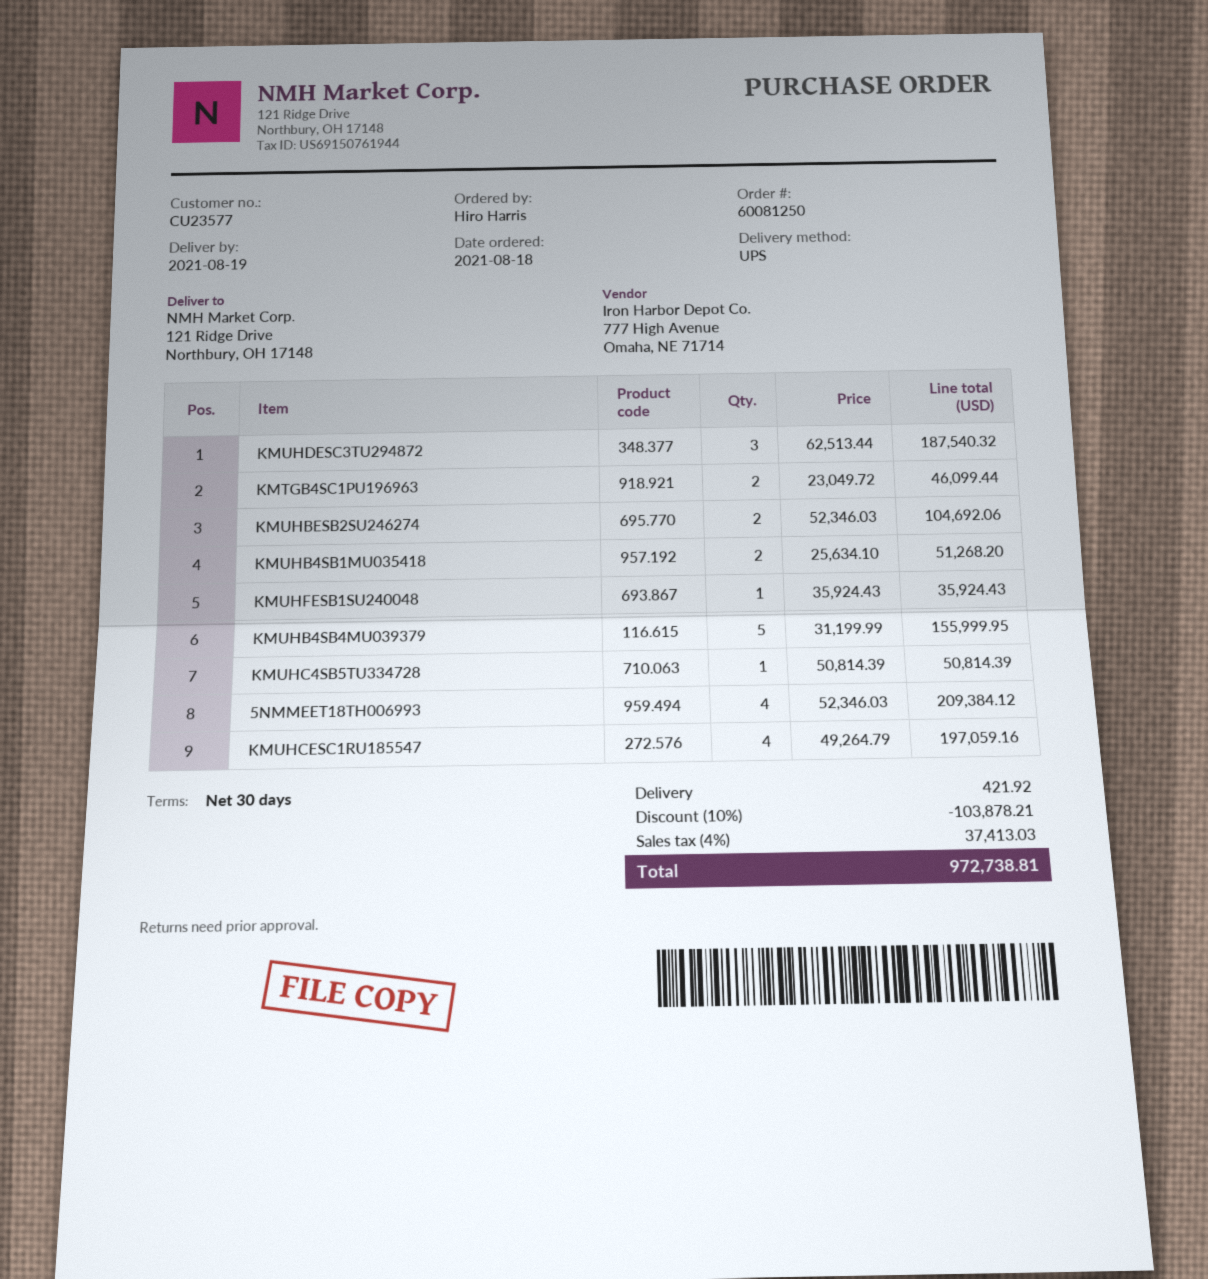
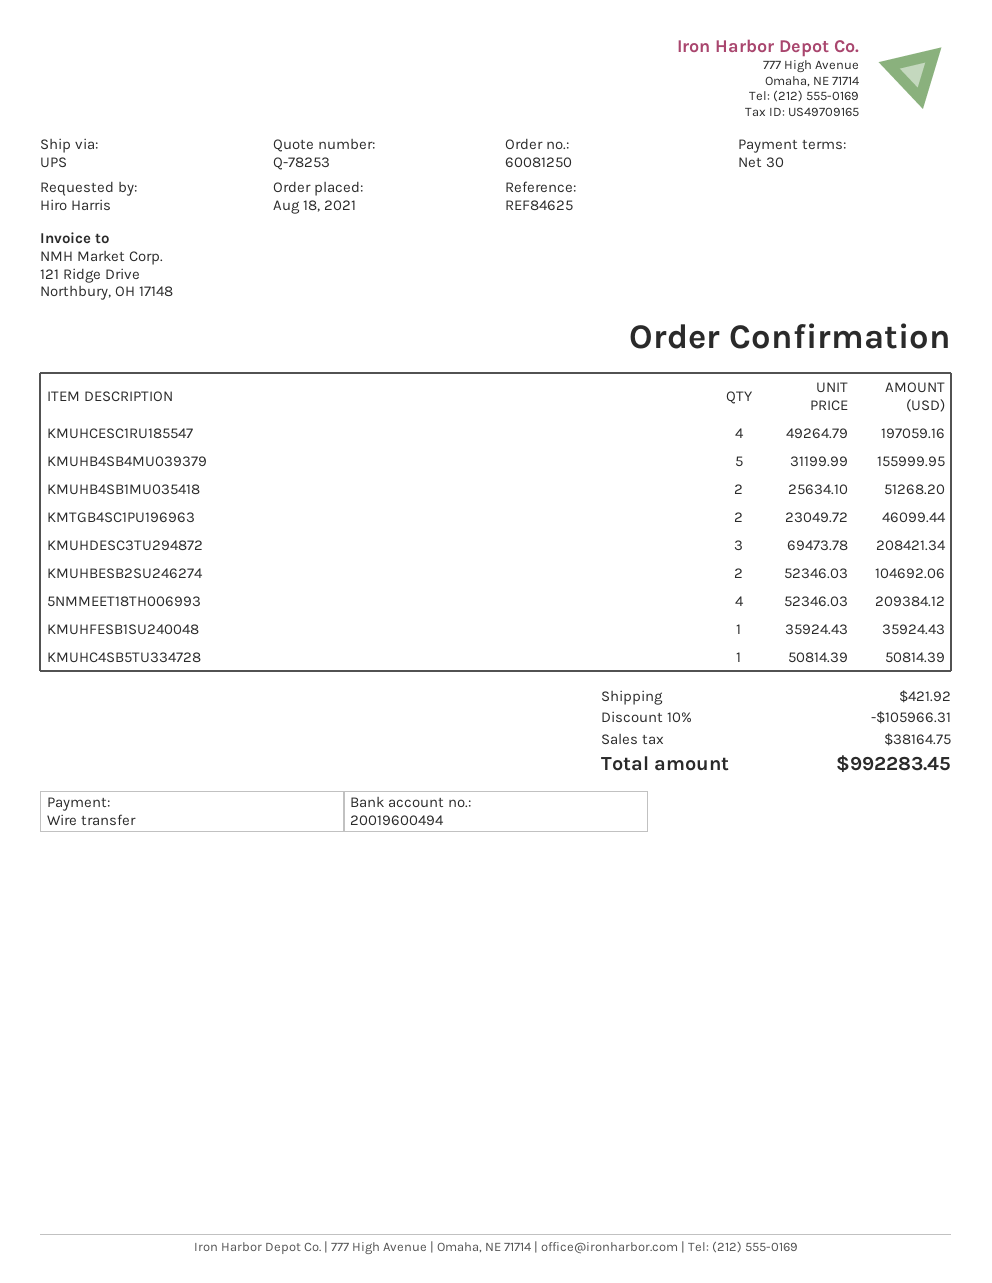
KMUHDESC3TU294872: 3 x 62513.44 = 187540.32 -> 3 x 69473.78 = 208421.34
discount: 10% = 103878.21 -> 10% = 105966.31
tax: 37413.03 -> 38164.75
total: 972738.81 -> 992283.45

